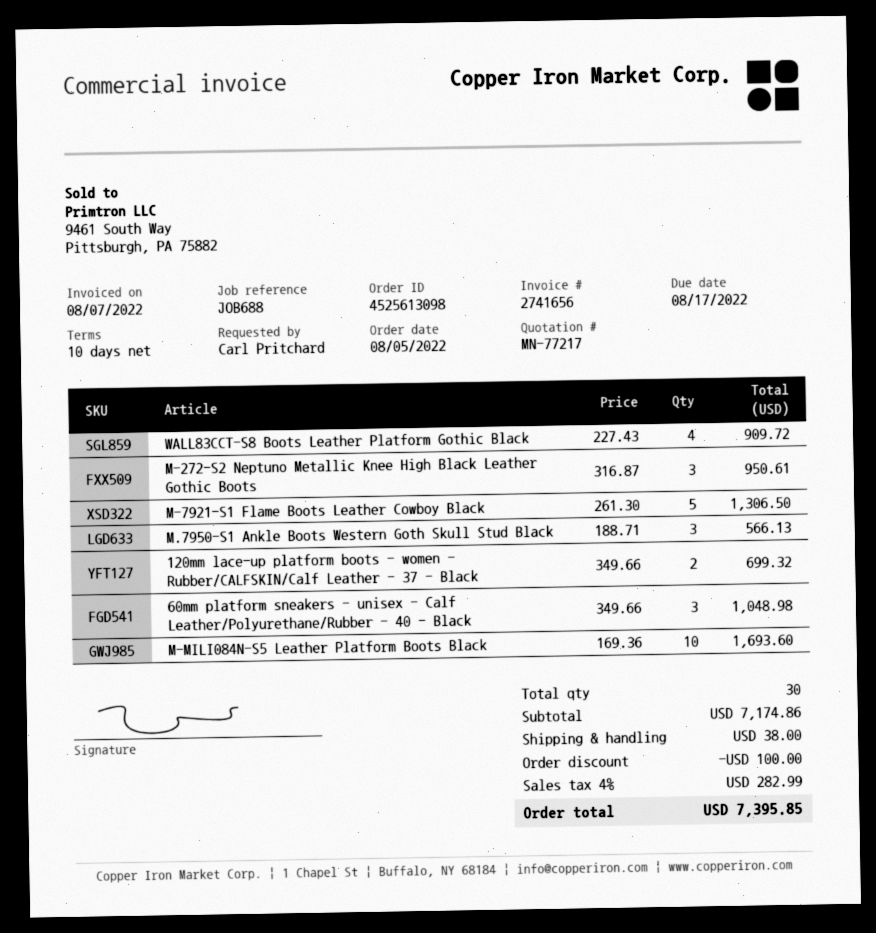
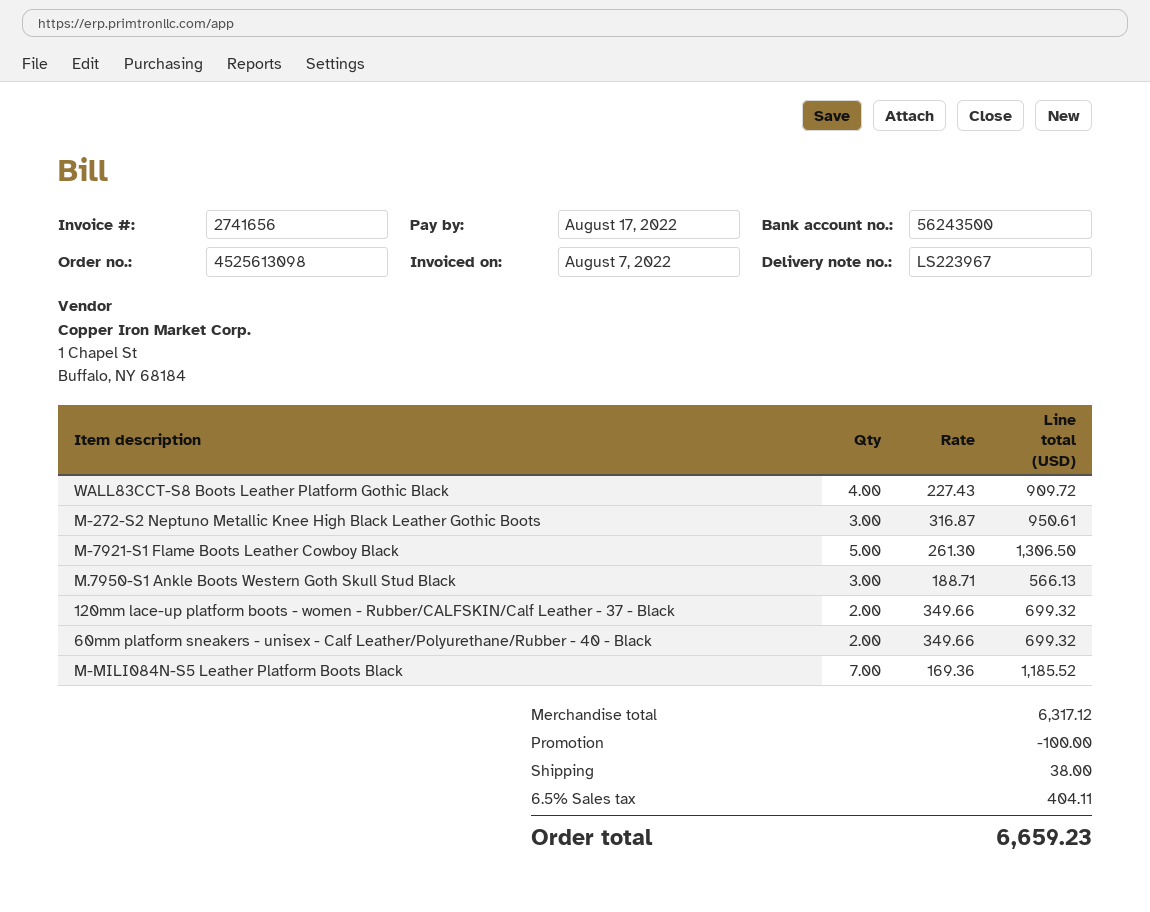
60mm platform sneakers - unisex - Calf Leather/Polyurethane/Rubber - 40 - Black: 3 x 349.66 = 1048.98 -> 2 x 349.66 = 699.32
M-MILI084N-S5 Leather Platform Boots Black: 10 x 169.36 = 1693.60 -> 7 x 169.36 = 1185.52
subtotal: 7174.86 -> 6317.12
tax: 4% = 282.99 -> 6.5% = 404.11
total: 7395.85 -> 6659.23

